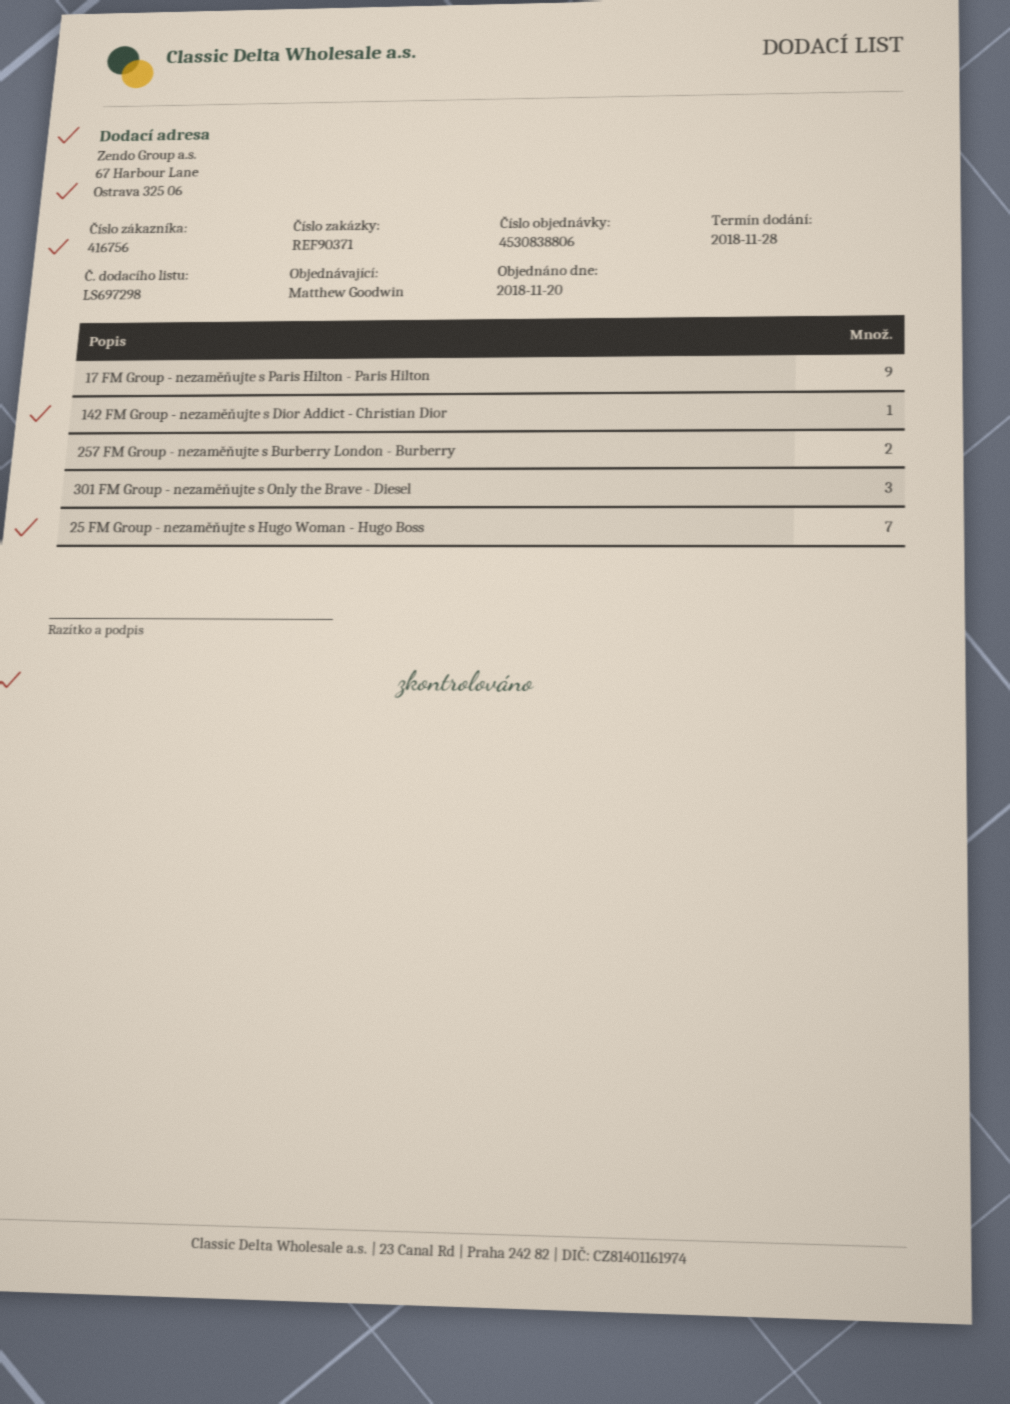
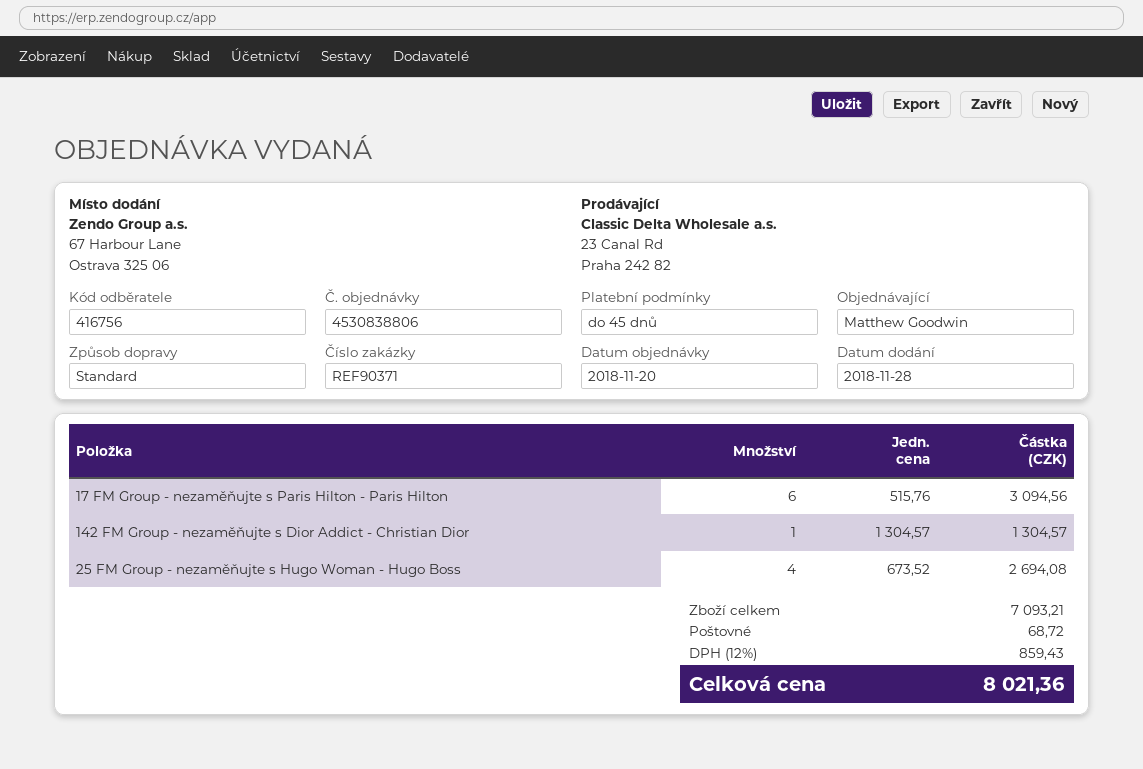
17 FM Group - nezaměňujte s Paris Hilton - Paris Hilton: 9 -> 6
257 FM Group - nezaměňujte s Burberry London - Burberry: 2 -> none
301 FM Group - nezaměňujte s Only the Brave - Diesel: 3 -> none
25 FM Group - nezaměňujte s Hugo Woman - Hugo Boss: 7 -> 4

